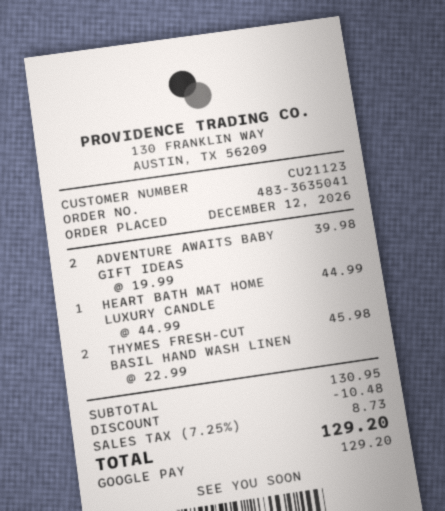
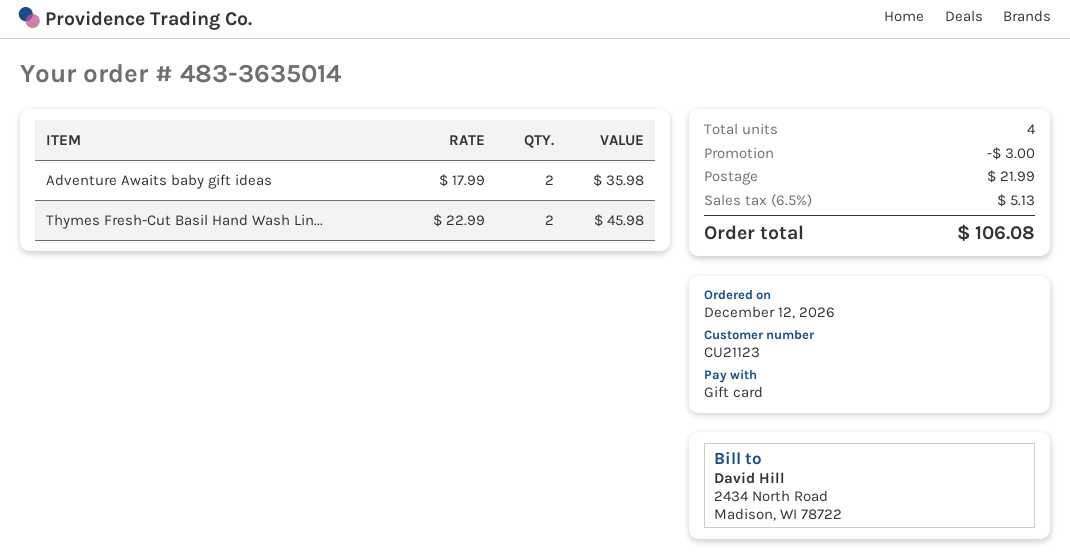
order number: 483-3635041 -> 483-3635014
payment method: Google Pay -> gift card
ADVENTURE AWAITS BABY GIFT IDEAS: 2 x 19.99 = 39.98 -> 2 x 17.99 = 35.98
HEART BATH MAT HOME LUXURY CANDLE: 1 x 44.99 = 44.99 -> none
discount: 10.48 -> 3.00
shipping: none -> 21.99
tax: 7.25% = 8.73 -> 6.5% = 5.13
total: 129.20 -> 106.08

